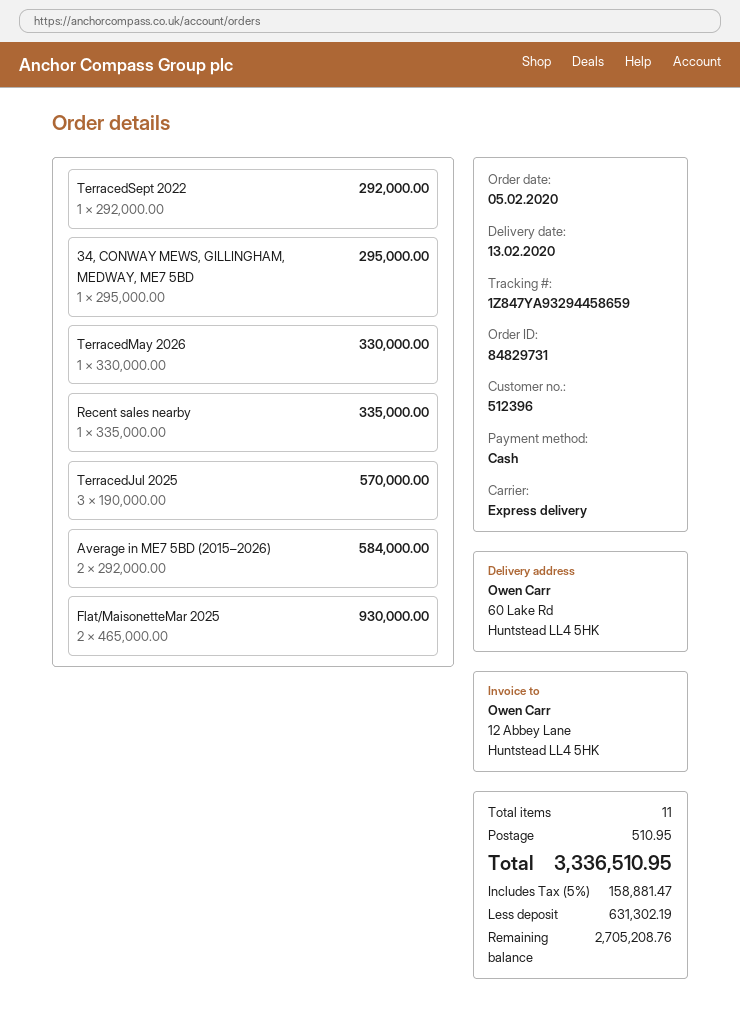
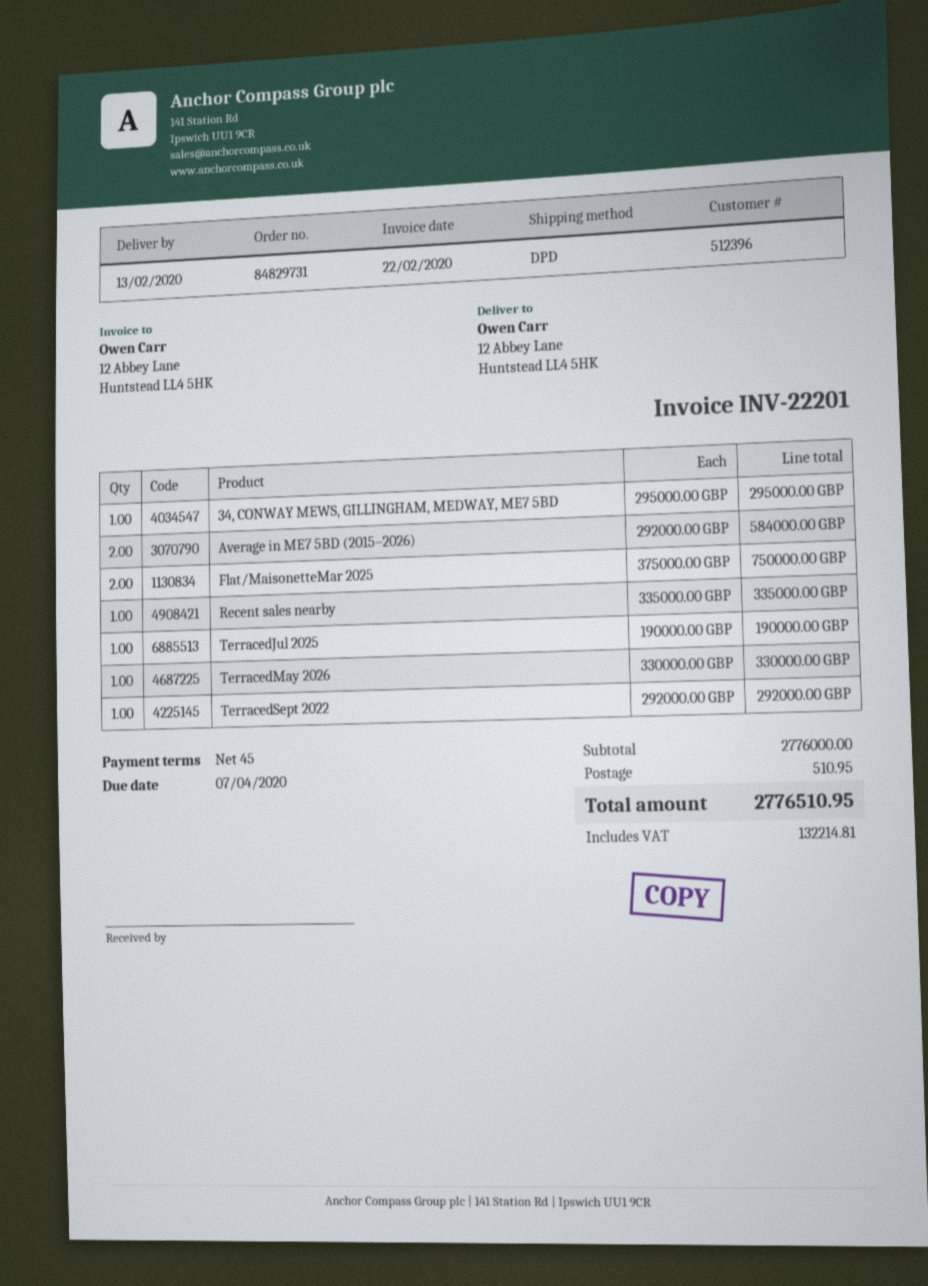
shipping method: express -> DPD
ship to: 60 Lake Rd, Huntstead LL4 5HK -> 12 Abbey Lane, Huntstead LL4 5HK
TerracedJul 2025: 3 x 190000.00 = 570000.00 -> 1 x 190000.00 = 190000.00
Flat/MaisonetteMar 2025: 2 x 465000.00 = 930000.00 -> 2 x 375000.00 = 750000.00
tax: 158881.47 -> 132214.81
total: 3336510.95 -> 2776510.95

